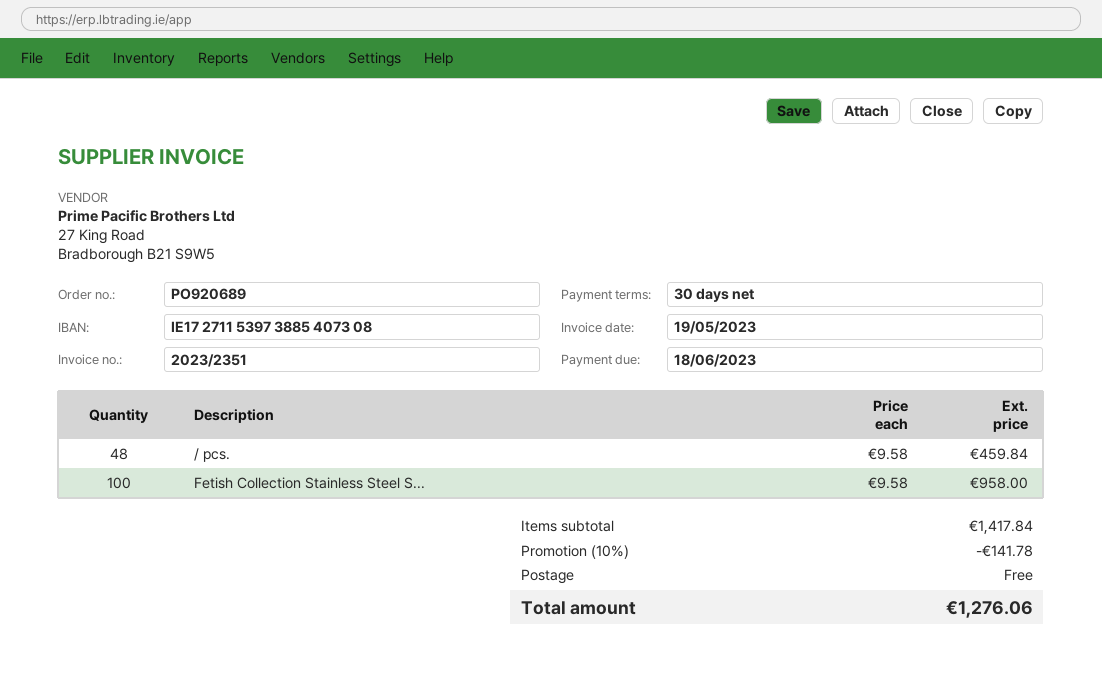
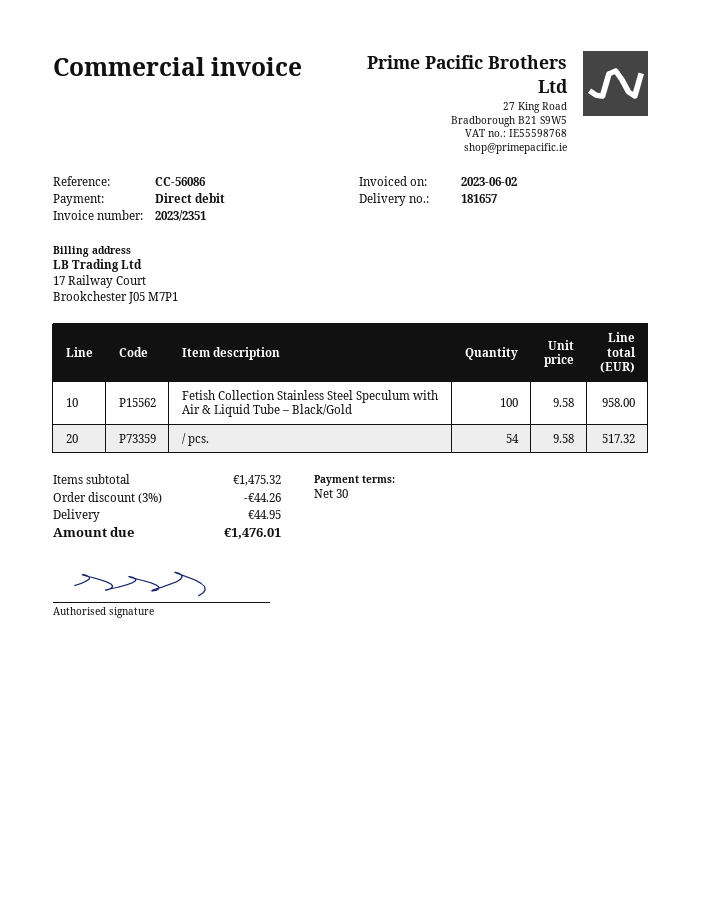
invoice date: 2023-05-19 -> 2023-06-02
/ pcs.: 48 x 9.58 = 459.84 -> 54 x 9.58 = 517.32
subtotal: 1417.84 -> 1475.32
discount: 10% = 141.78 -> 3% = 44.26
shipping: 0.00 -> 44.95
total: 1276.06 -> 1476.01

